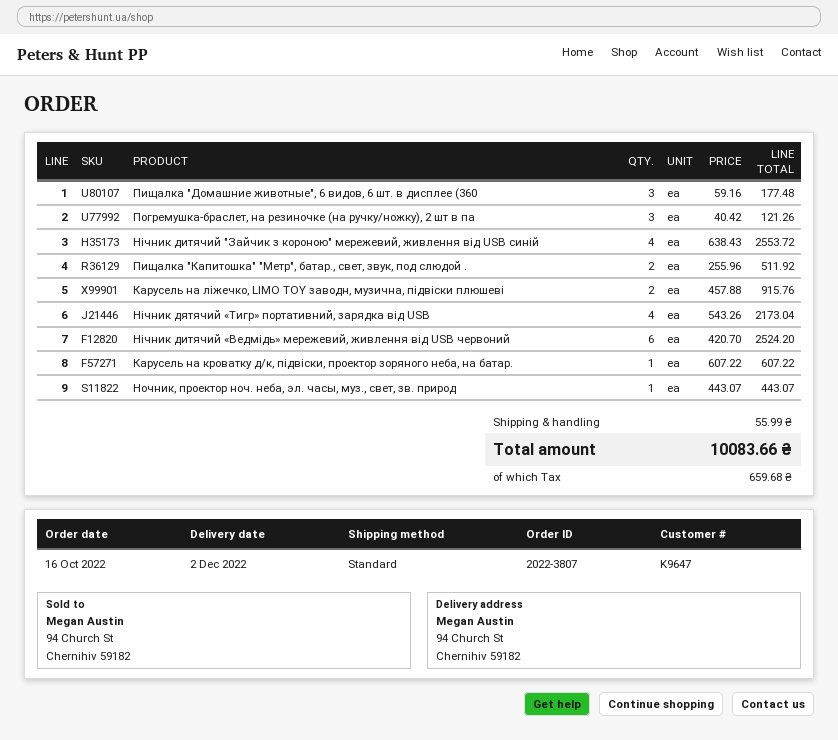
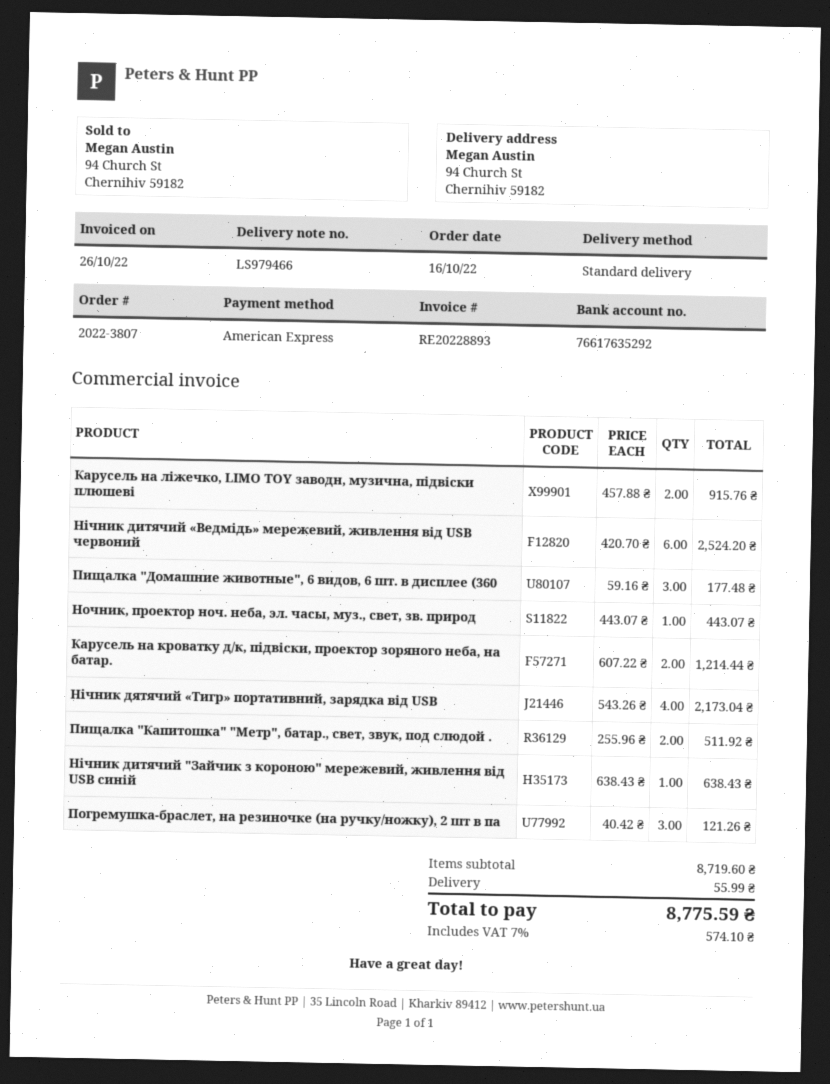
Нічник дитячий "Зайчик з короною" мережевий, живлення від USB синій: 4 x 638.43 = 2553.72 -> 1 x 638.43 = 638.43
Карусель на кроватку д/к, підвіски, проектор зоряного неба, на батар.: 1 x 607.22 = 607.22 -> 2 x 607.22 = 1214.44
tax: 659.68 -> 574.10
total: 10083.66 -> 8775.59

